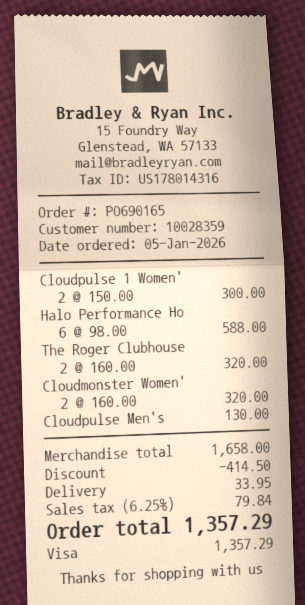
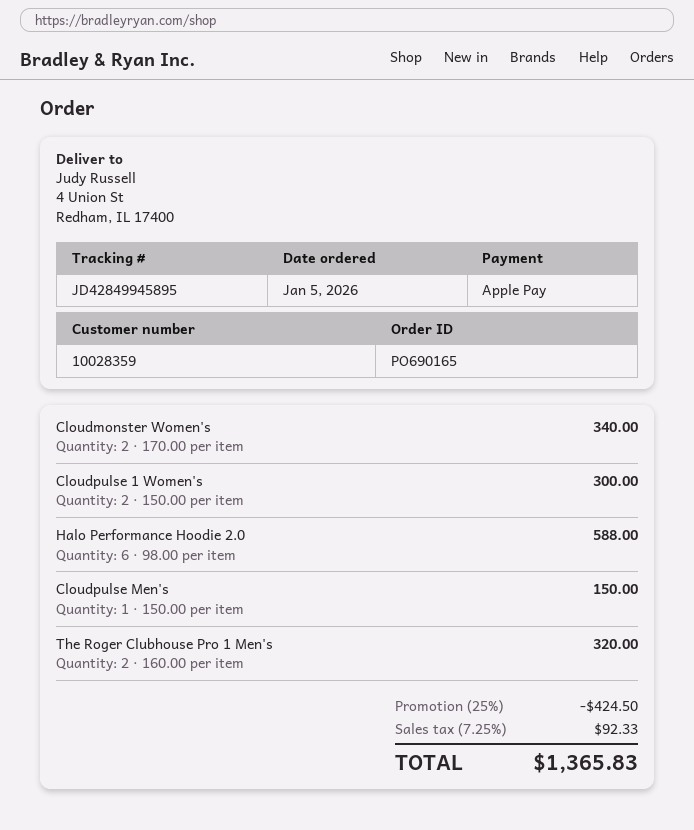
payment method: Visa -> Apple Pay
Cloudmonster Women': 2 x 160.00 = 320.00 -> 2 x 170.00 = 340.00
Cloudpulse Men's: 1 x 130.00 = 130.00 -> 1 x 150.00 = 150.00
discount: 414.50 -> 424.50
shipping: 33.95 -> none
tax: 6.25% = 79.84 -> 7.25% = 92.33
total: 1357.29 -> 1365.83

